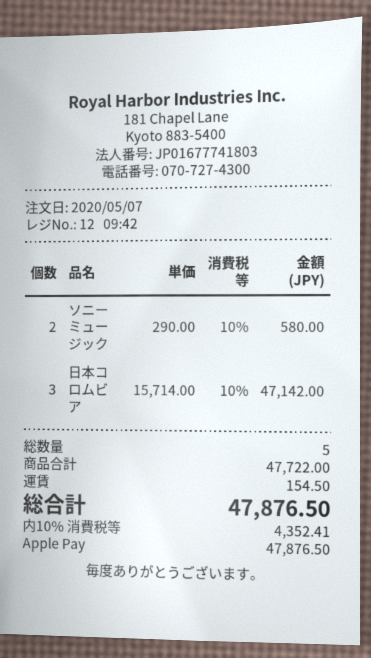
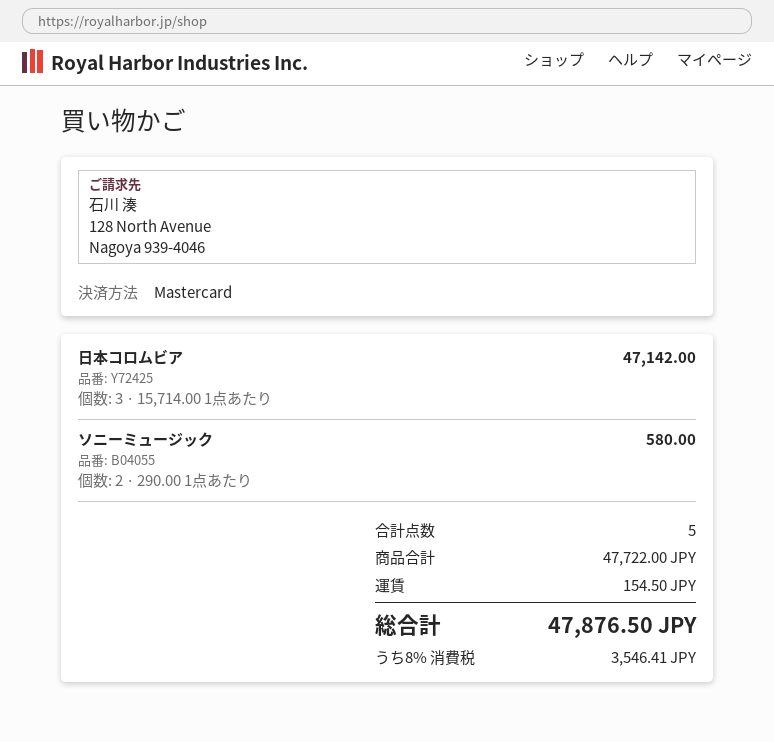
payment method: Apple Pay -> Mastercard
tax: 10% = 4352.41 -> 8% = 3546.41

